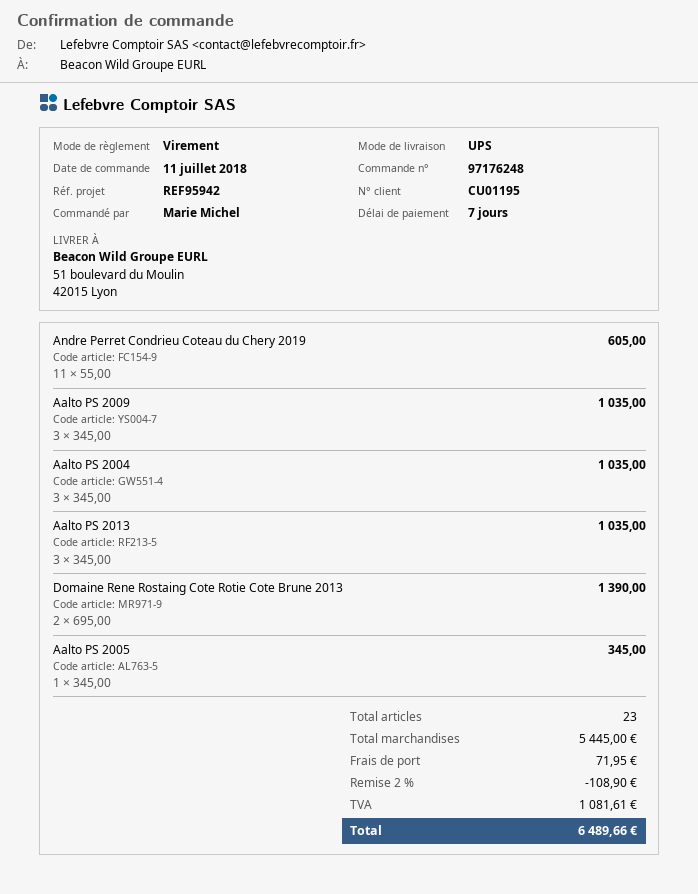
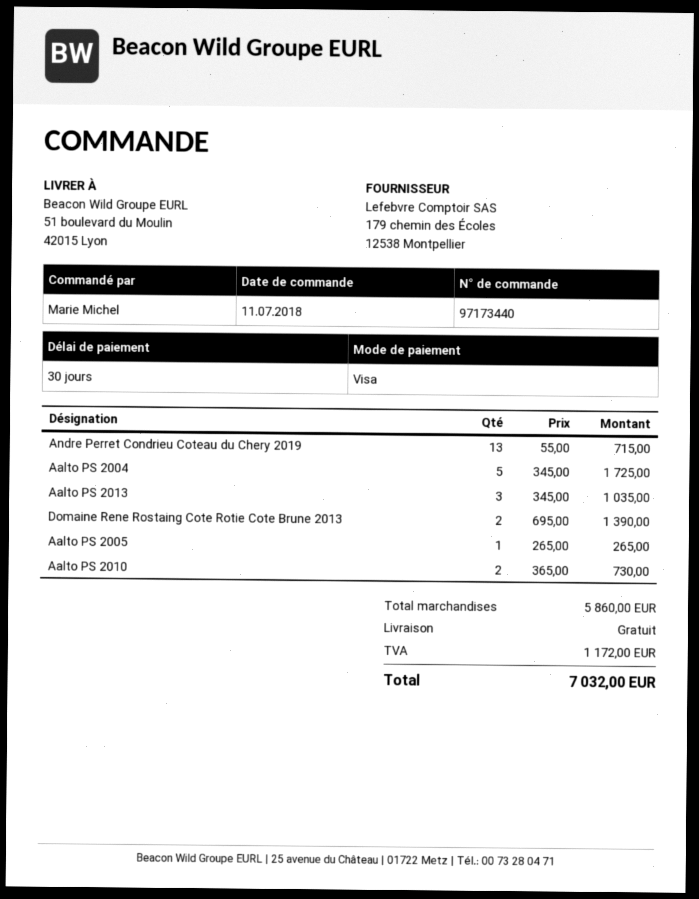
order number: 97176248 -> 97173440
payment terms: 7 days -> 30 days
payment method: bank transfer -> Visa
Andre Perret Condrieu Coteau du Chery 2019: 11 x 55.00 = 605.00 -> 13 x 55.00 = 715.00
Aalto PS 2009: 3 x 345.00 = 1035.00 -> none
Aalto PS 2004: 3 x 345.00 = 1035.00 -> 5 x 345.00 = 1725.00
Aalto PS 2005: 1 x 345.00 = 345.00 -> 1 x 265.00 = 265.00
Aalto PS 2010: none -> 2 x 365.00 = 730.00
subtotal: 5445.00 -> 5860.00
discount: 2% = 108.90 -> none
shipping: 71.95 -> 0.00
tax: 1081.61 -> 1172.00
total: 6489.66 -> 7032.00

